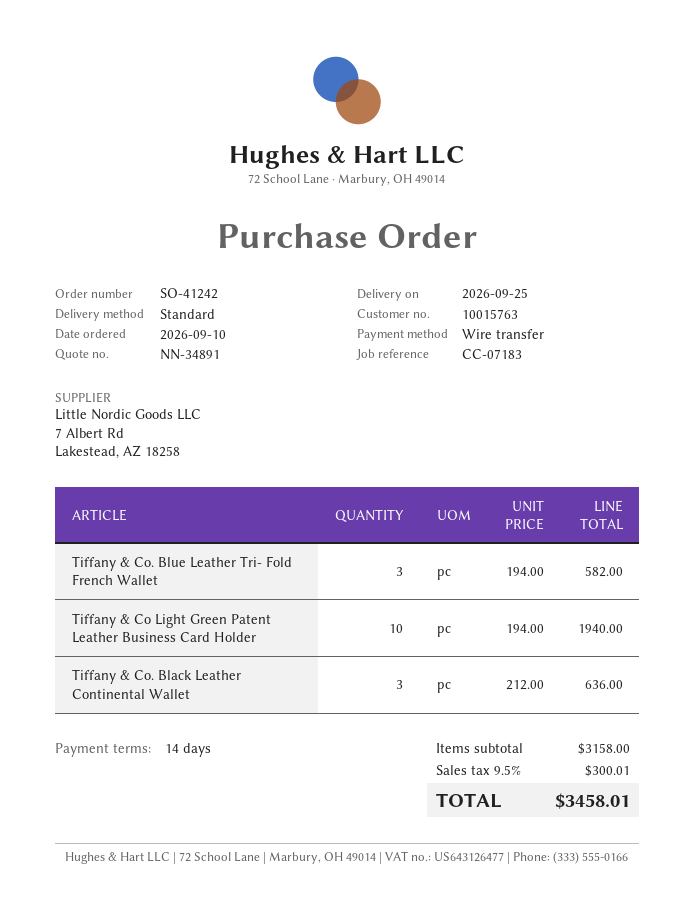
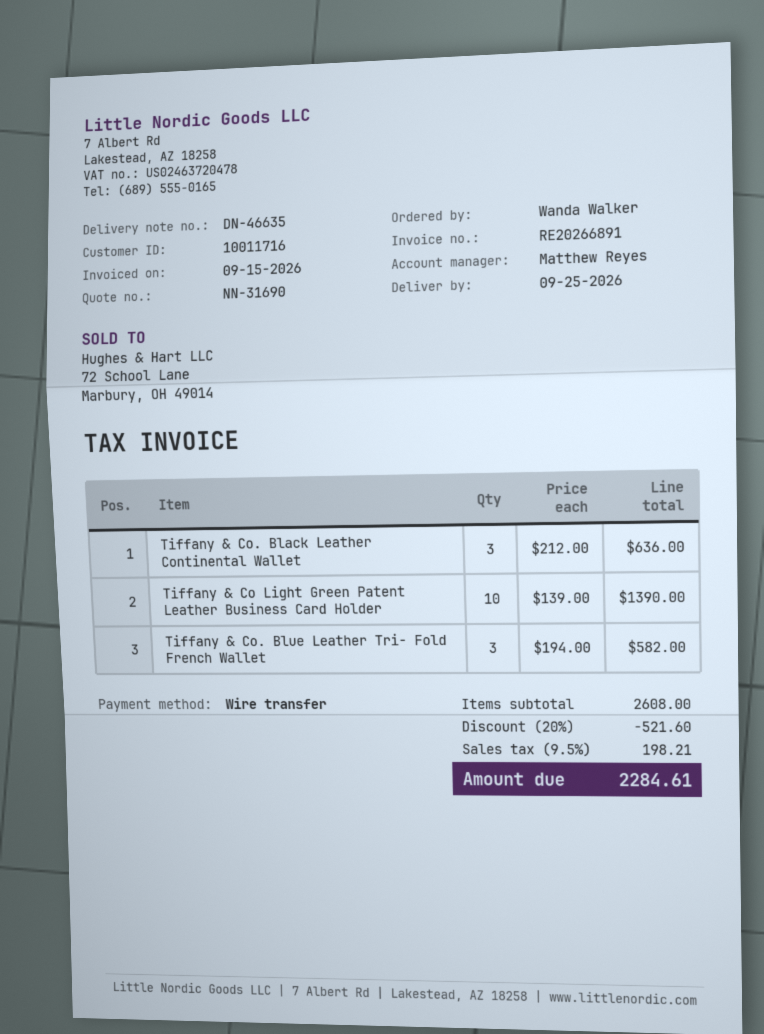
quote number: NN-34891 -> NN-31690
customer number: 10015763 -> 10011716
Tiffany & Co Light Green Patent Leather Business Card Holder: 10 x 194.00 = 1940.00 -> 10 x 139.00 = 1390.00
subtotal: 3158.00 -> 2608.00
discount: none -> 20% = 521.60
tax: 9.5% = 300.01 -> 9.5% = 198.21
total: 3458.01 -> 2284.61

